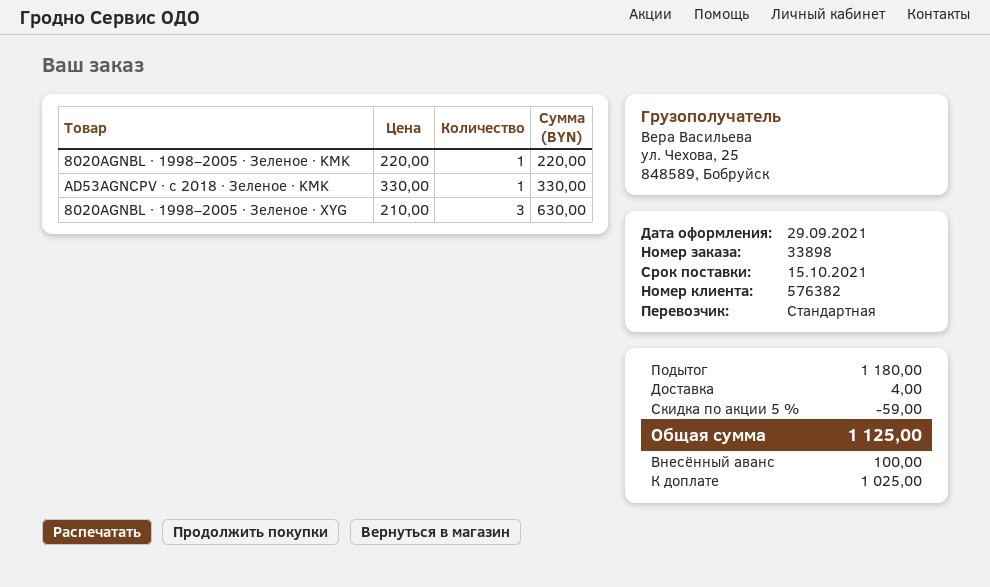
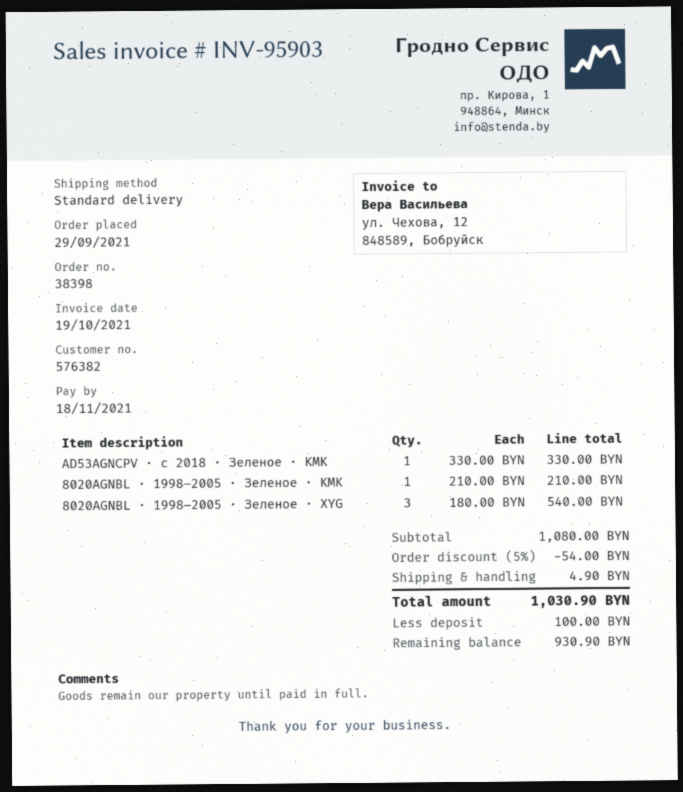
order number: 33898 -> 38398
8020AGNBL · 1998–2005 · Зеленое · KMK: 1 x 220.00 = 220.00 -> 1 x 210.00 = 210.00
8020AGNBL · 1998–2005 · Зеленое · XYG: 3 x 210.00 = 630.00 -> 3 x 180.00 = 540.00
subtotal: 1180.00 -> 1080.00
discount: 5% = 59.00 -> 5% = 54.00
shipping: 4.00 -> 4.90
total: 1125.00 -> 1030.90
balance: 1025.00 -> 930.90

